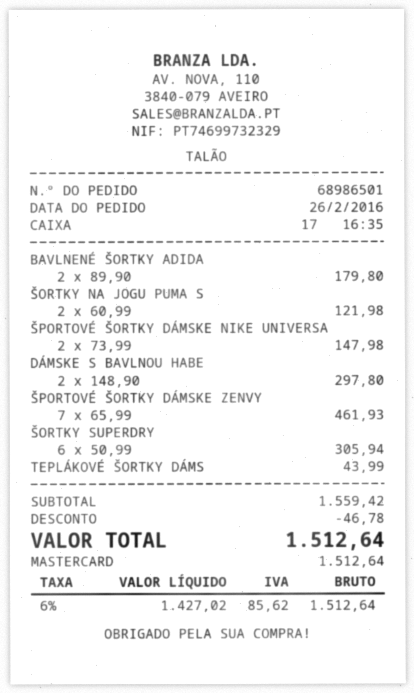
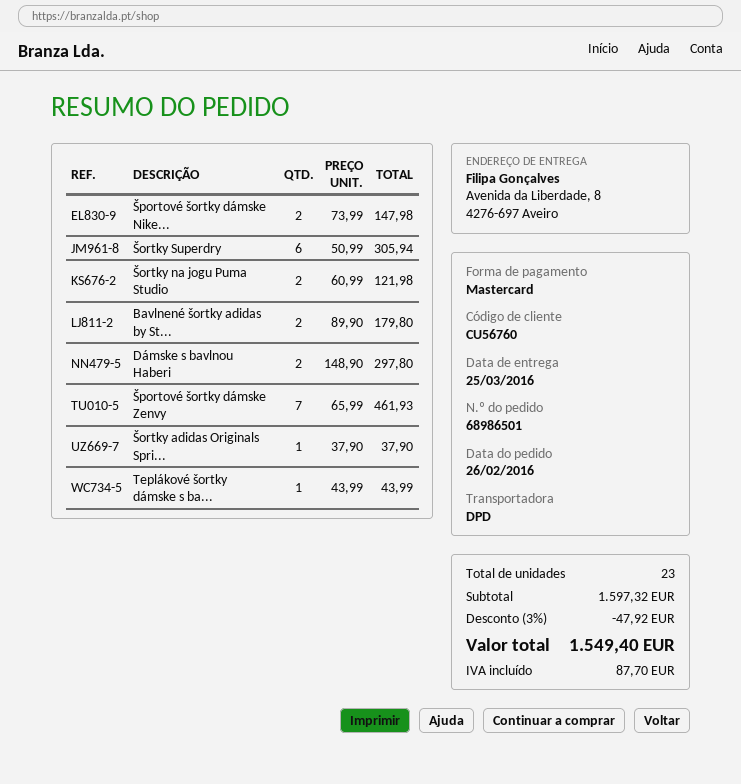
Šortky adidas Originals Spri...: none -> 1 x 37.90 = 37.90
subtotal: 1559.42 -> 1597.32
discount: 46.78 -> 47.92
tax: 85.62 -> 87.70
total: 1512.64 -> 1549.40

